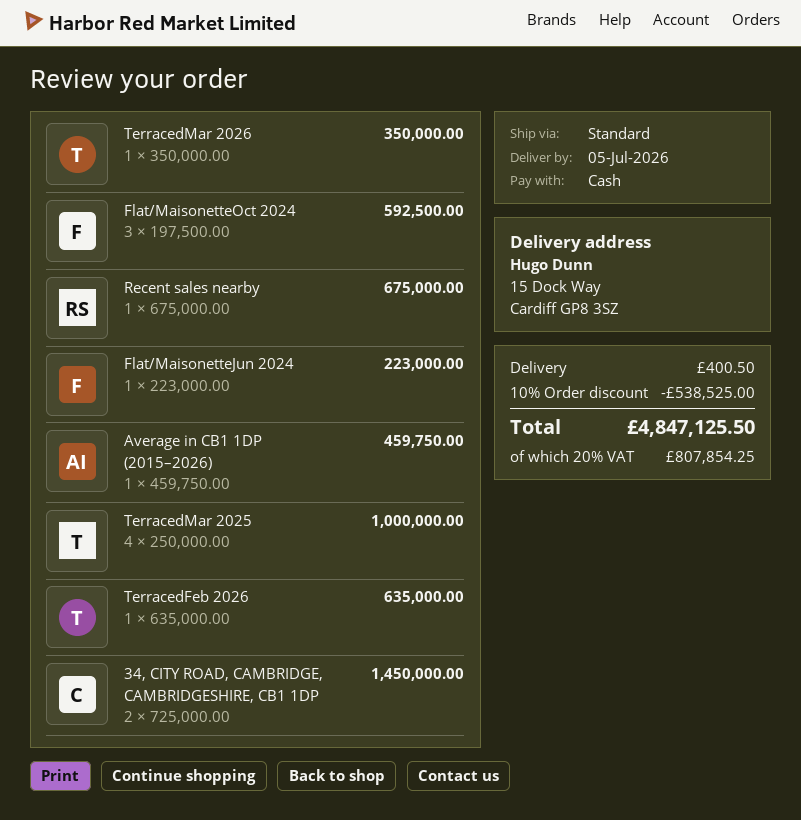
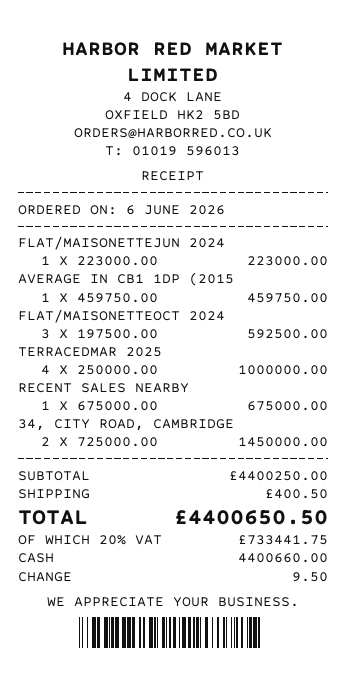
TerracedMar 2026: 1 x 350000.00 = 350000.00 -> none
TerracedFeb 2026: 1 x 635000.00 = 635000.00 -> none
discount: 10% = 538525.00 -> none
tax: 20% = 807854.25 -> 20% = 733441.75
total: 4847125.50 -> 4400650.50

